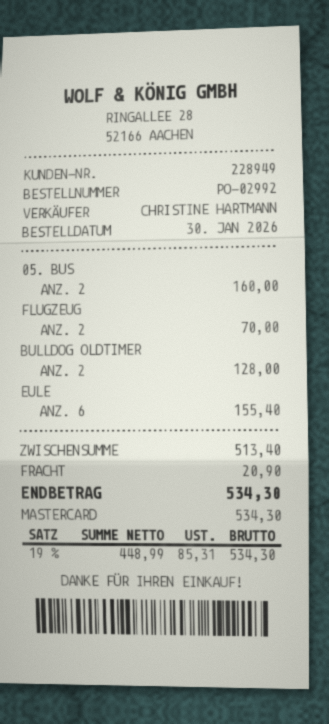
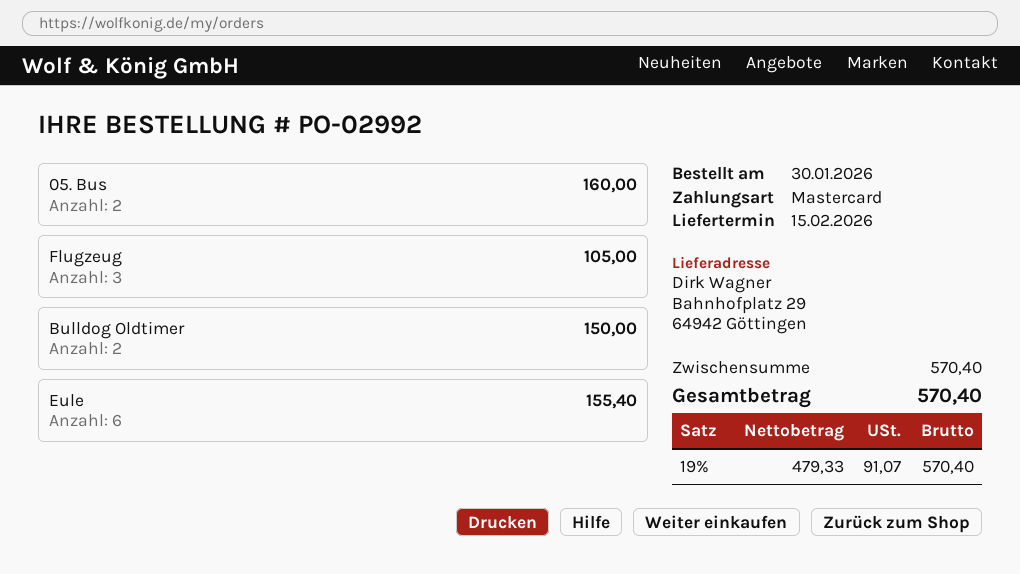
FLUGZEUG: 2 for 70.00 -> 3 for 105.00
BULLDOG OLDTIMER: 2 for 128.00 -> 2 for 150.00
subtotal: 513.40 -> 570.40
shipping: 20.90 -> none
net: 448.99 -> 479.33
tax: 19% = 85.31 -> 19% = 91.07
total: 534.30 -> 570.40

